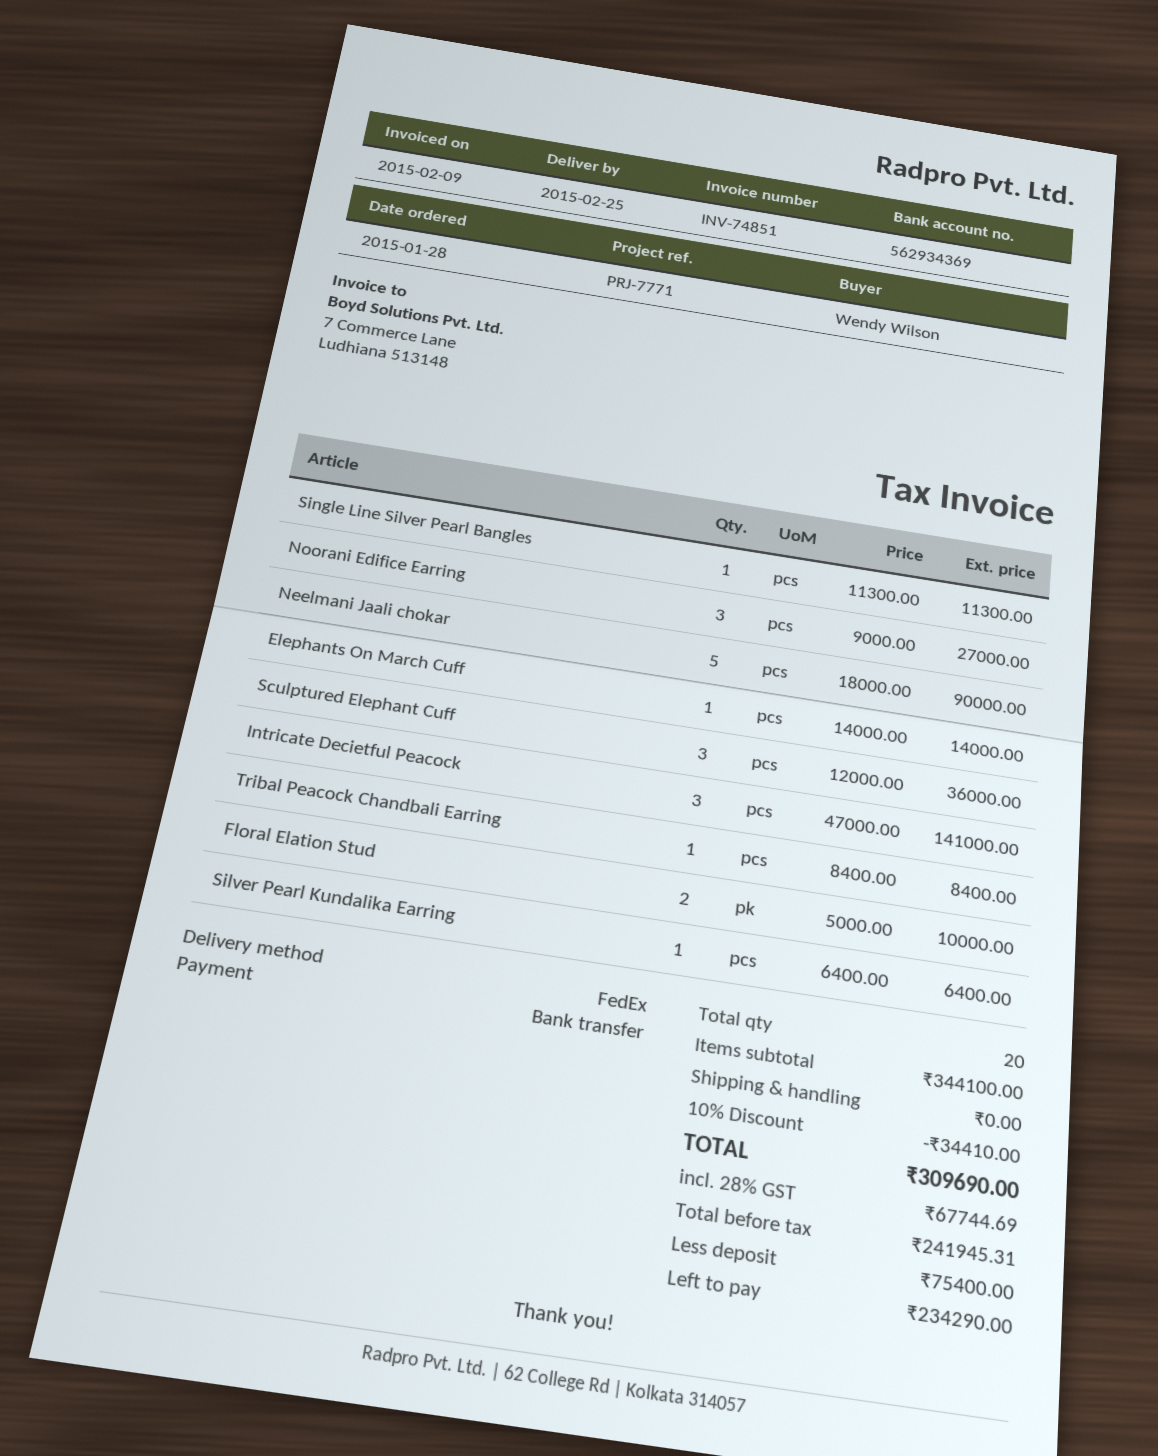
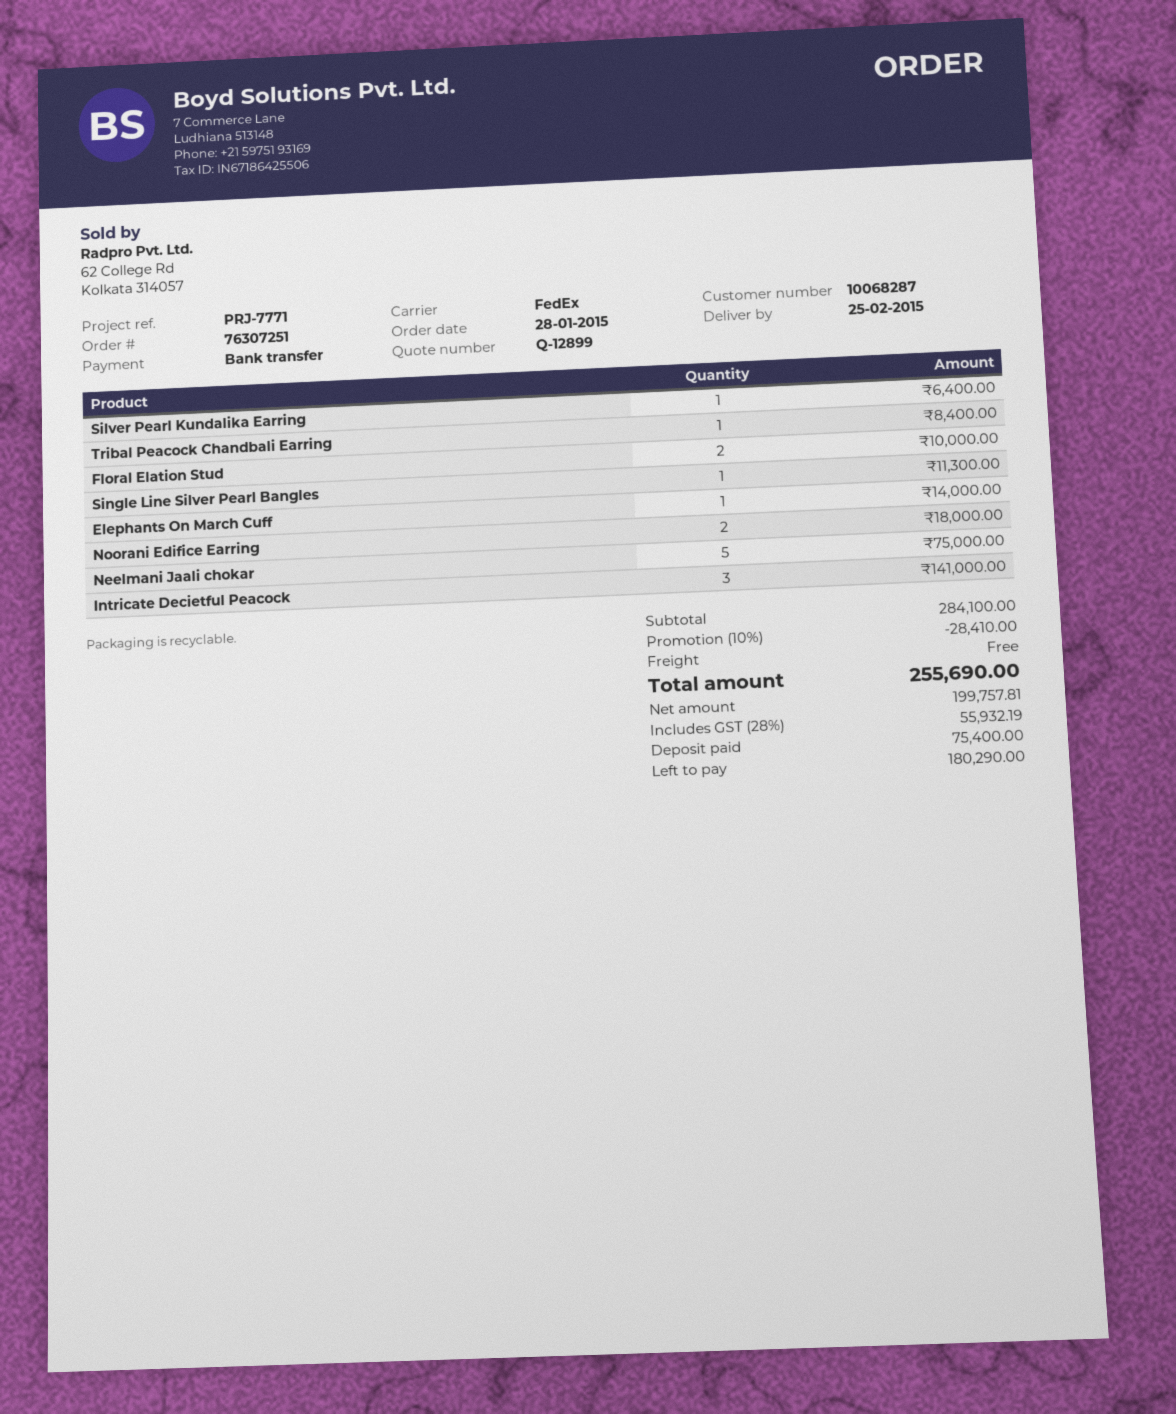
Noorani Edifice Earring: 3 for 27000.00 -> 2 for 18000.00
Neelmani Jaali chokar: 5 for 90000.00 -> 5 for 75000.00
Sculptured Elephant Cuff: 3 for 36000.00 -> none
subtotal: 344100.00 -> 284100.00
discount: 10% = 34410.00 -> 10% = 28410.00
net: 241945.31 -> 199757.81
tax: 28% = 67744.69 -> 28% = 55932.19
total: 309690.00 -> 255690.00
balance: 234290.00 -> 180290.00

